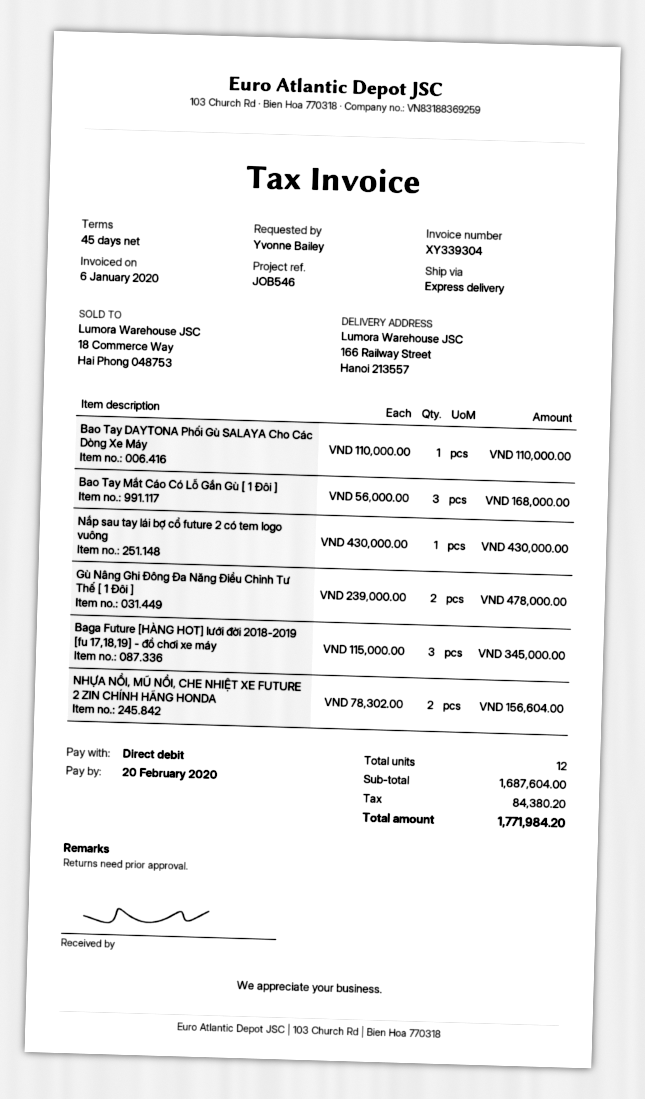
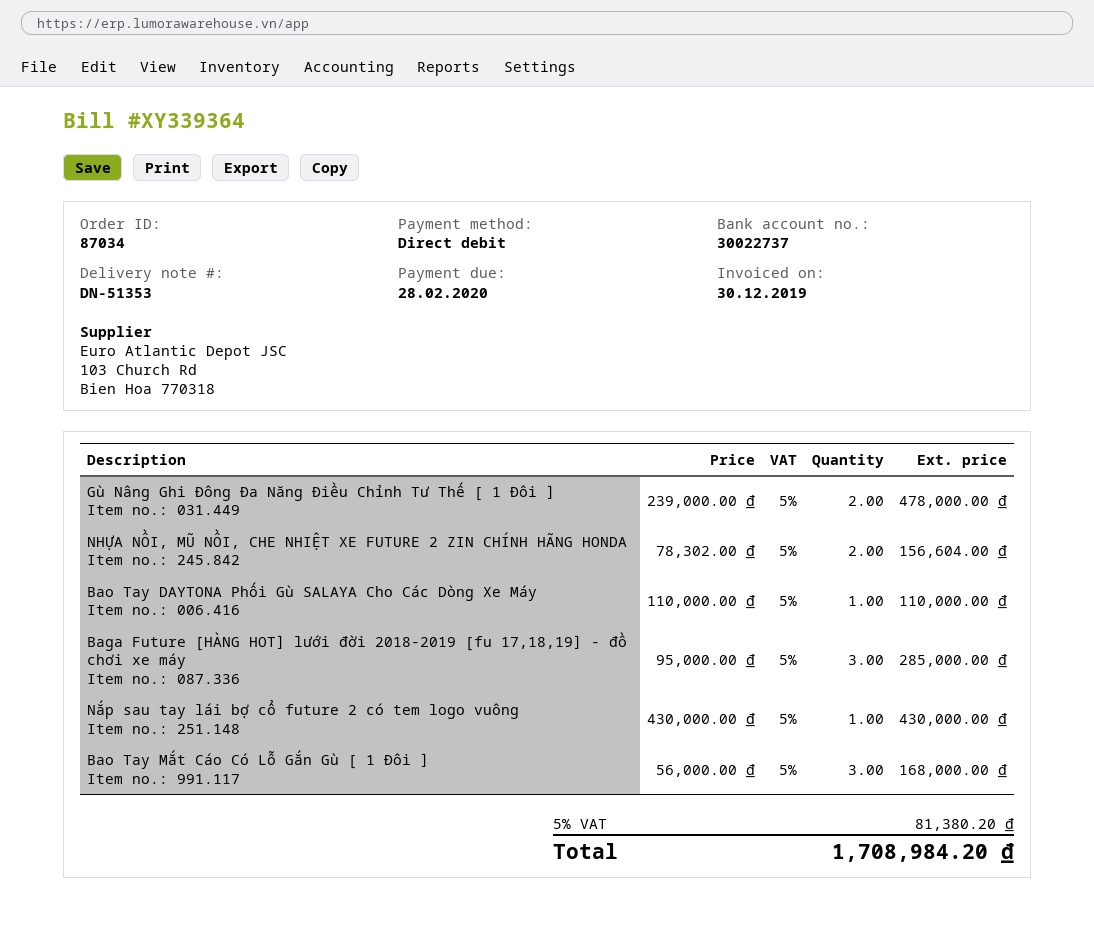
invoice number: XY339304 -> XY339364
invoice date: 2020-01-06 -> 2019-12-30
due date: 2020-02-20 -> 2020-02-28
Baga Future [HÀNG HOT] lưới đời 2018-2019 [fu 17,18,19] - đồ chơi xe máy: 3 x 115000.00 = 345000.00 -> 3 x 95000.00 = 285000.00
tax: 84380.20 -> 81380.20
total: 1771984.20 -> 1708984.20

